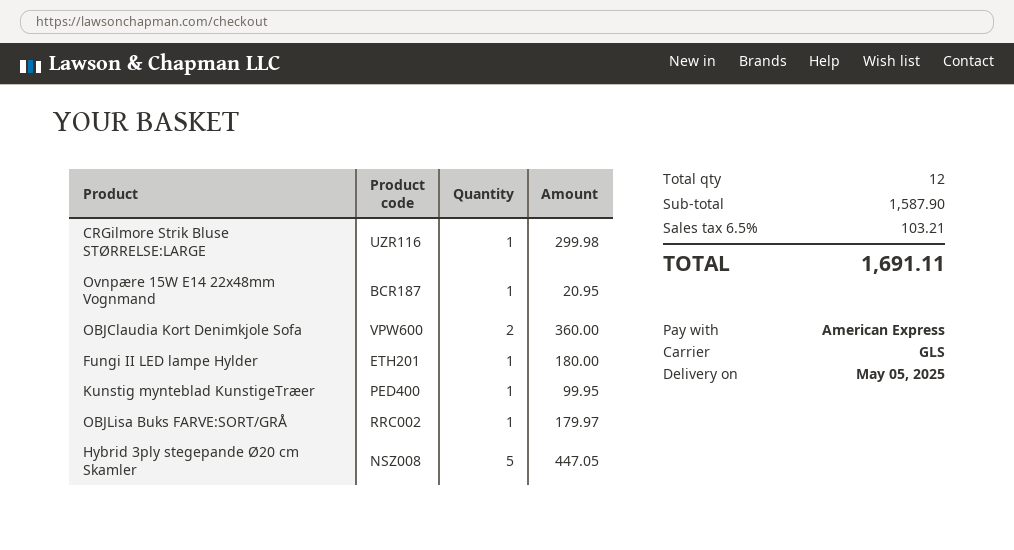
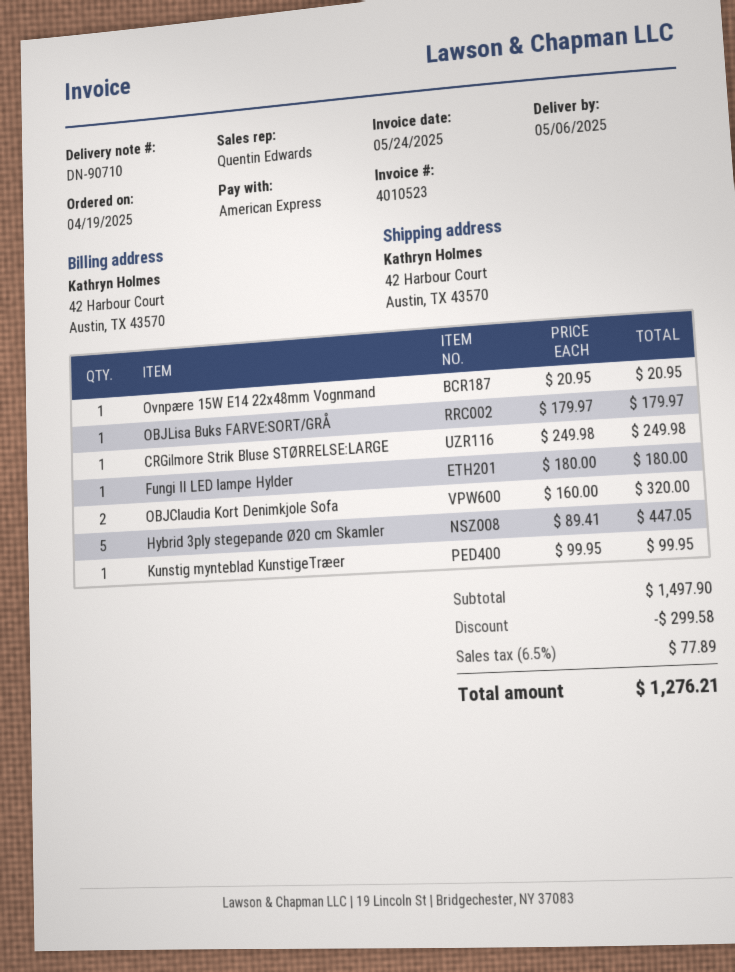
delivery date: 2025-05-05 -> 2025-05-06
CRGilmore Strik Bluse STØRRELSE:LARGE: 1 for 299.98 -> 1 for 249.98
OBJClaudia Kort Denimkjole Sofa: 2 for 360.00 -> 2 for 320.00
subtotal: 1587.90 -> 1497.90
discount: none -> 299.58
tax: 6.5% = 103.21 -> 6.5% = 77.89
total: 1691.11 -> 1276.21

